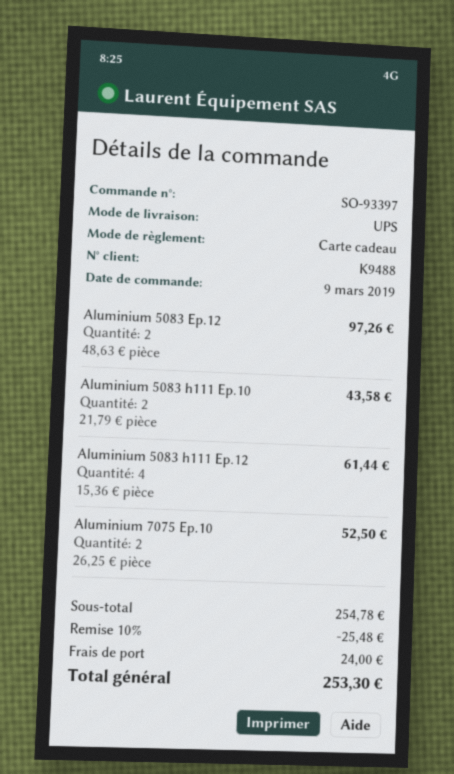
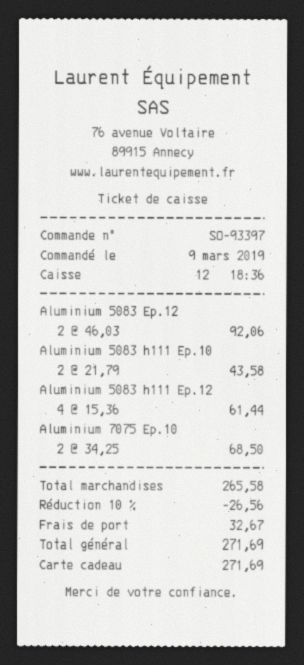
Aluminium 5083 Ep.12: 2 x 48.63 = 97.26 -> 2 x 46.03 = 92.06
Aluminium 7075 Ep.10: 2 x 26.25 = 52.50 -> 2 x 34.25 = 68.50
subtotal: 254.78 -> 265.58
discount: 10% = 25.48 -> 10% = 26.56
shipping: 24.00 -> 32.67
total: 253.30 -> 271.69

